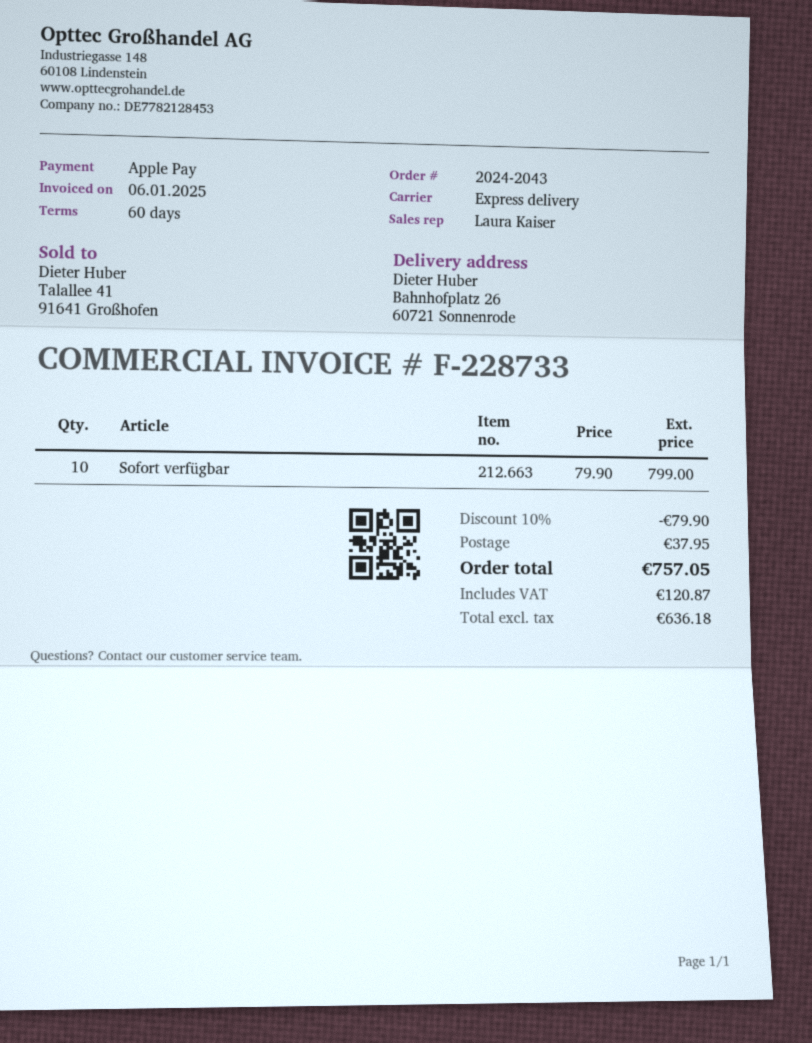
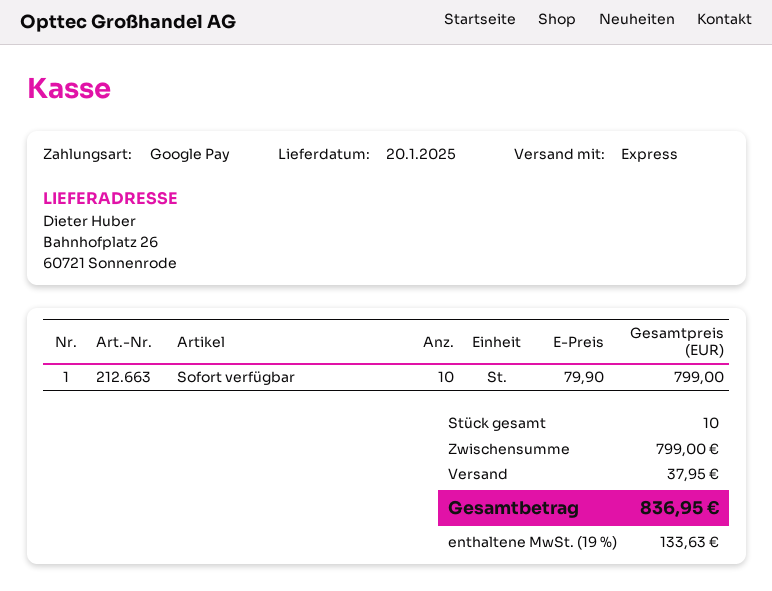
payment method: Apple Pay -> Google Pay
discount: 10% = 79.90 -> none
tax: 120.87 -> 133.63
total: 757.05 -> 836.95

